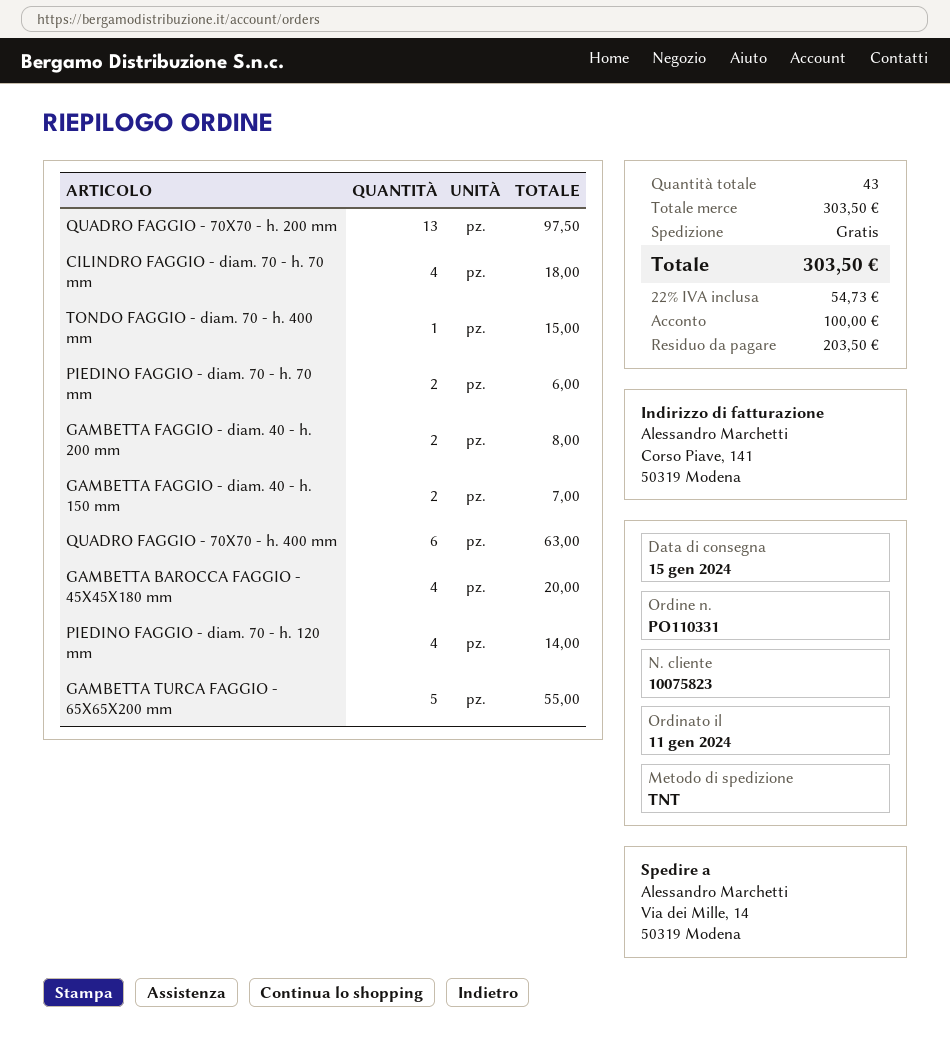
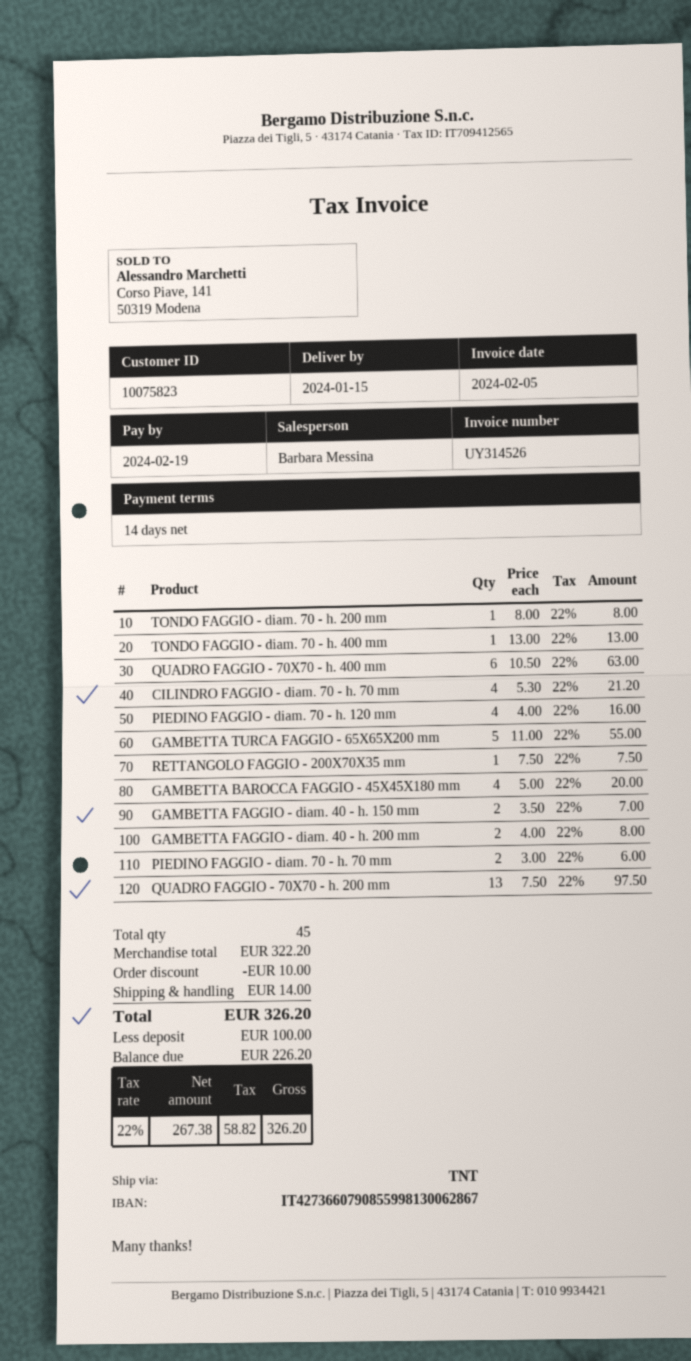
CILINDRO FAGGIO - diam. 70 - h. 70 mm: 4 for 18.00 -> 4 for 21.20
TONDO FAGGIO - diam. 70 - h. 400 mm: 1 for 15.00 -> 1 for 13.00
PIEDINO FAGGIO - diam. 70 - h. 120 mm: 4 for 14.00 -> 4 for 16.00
TONDO FAGGIO - diam. 70 - h. 200 mm: none -> 1 for 8.00
RETTANGOLO FAGGIO - 200X70X35 mm: none -> 1 for 7.50
total quantity: 43 -> 45
subtotal: 303.50 -> 322.20
discount: none -> 10.00
shipping: 0.00 -> 14.00
tax: 22% = 54.73 -> 22% = 58.82
total: 303.50 -> 326.20
balance: 203.50 -> 226.20

